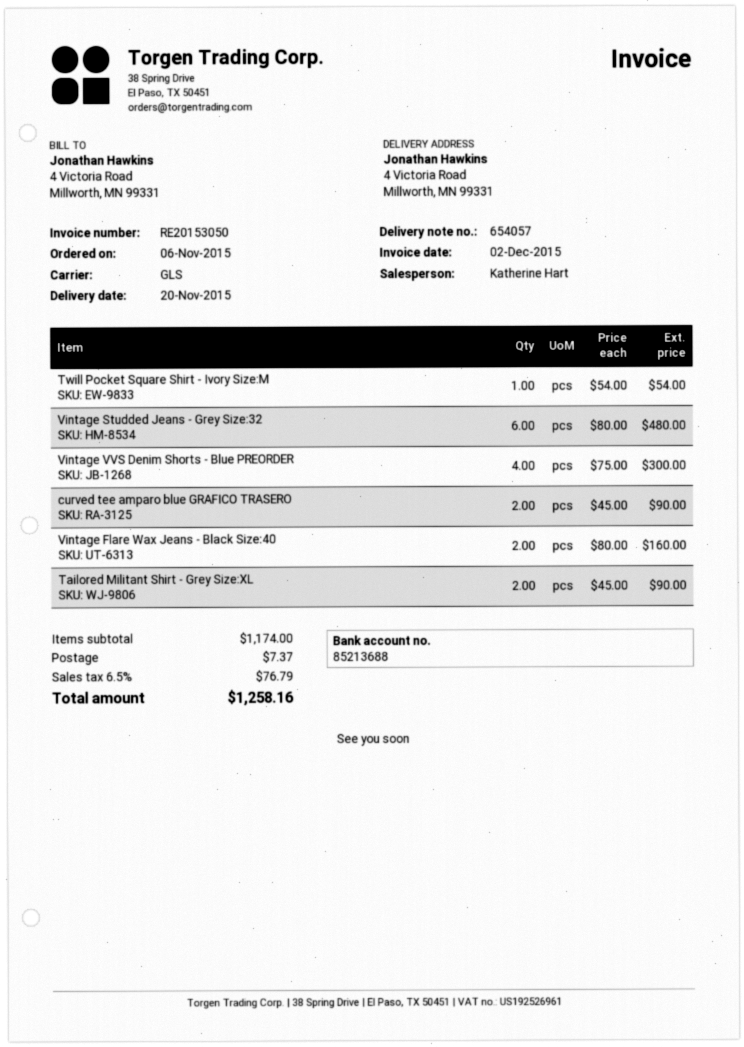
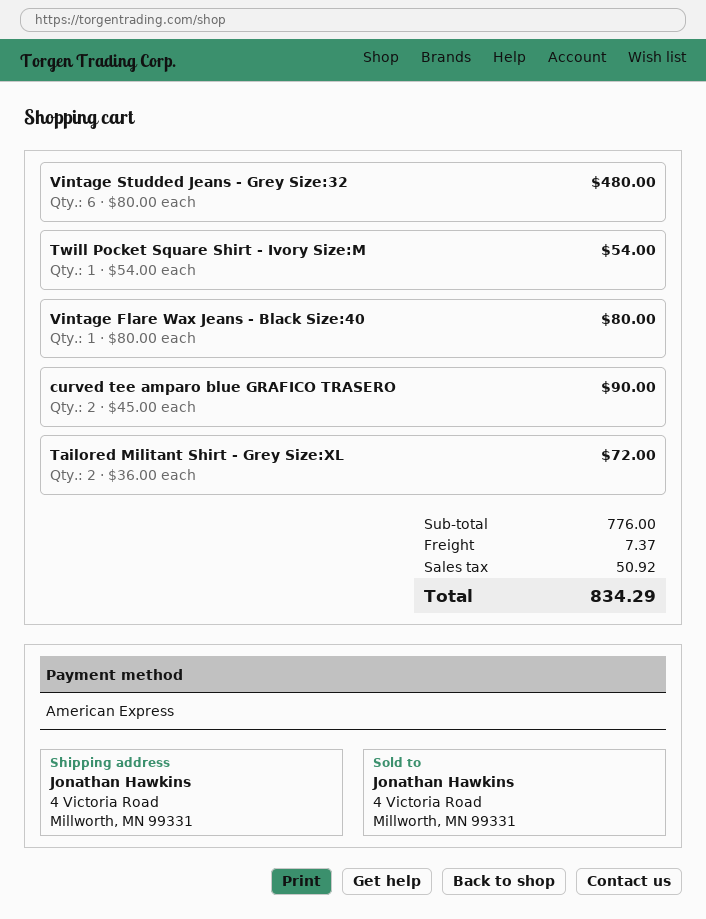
Vintage VVS Denim Shorts - Blue PREORDER: 4 x 75.00 = 300.00 -> none
Vintage Flare Wax Jeans - Black Size:40: 2 x 80.00 = 160.00 -> 1 x 80.00 = 80.00
Tailored Militant Shirt - Grey Size:XL: 2 x 45.00 = 90.00 -> 2 x 36.00 = 72.00
subtotal: 1174.00 -> 776.00
tax: 76.79 -> 50.92
total: 1258.16 -> 834.29

